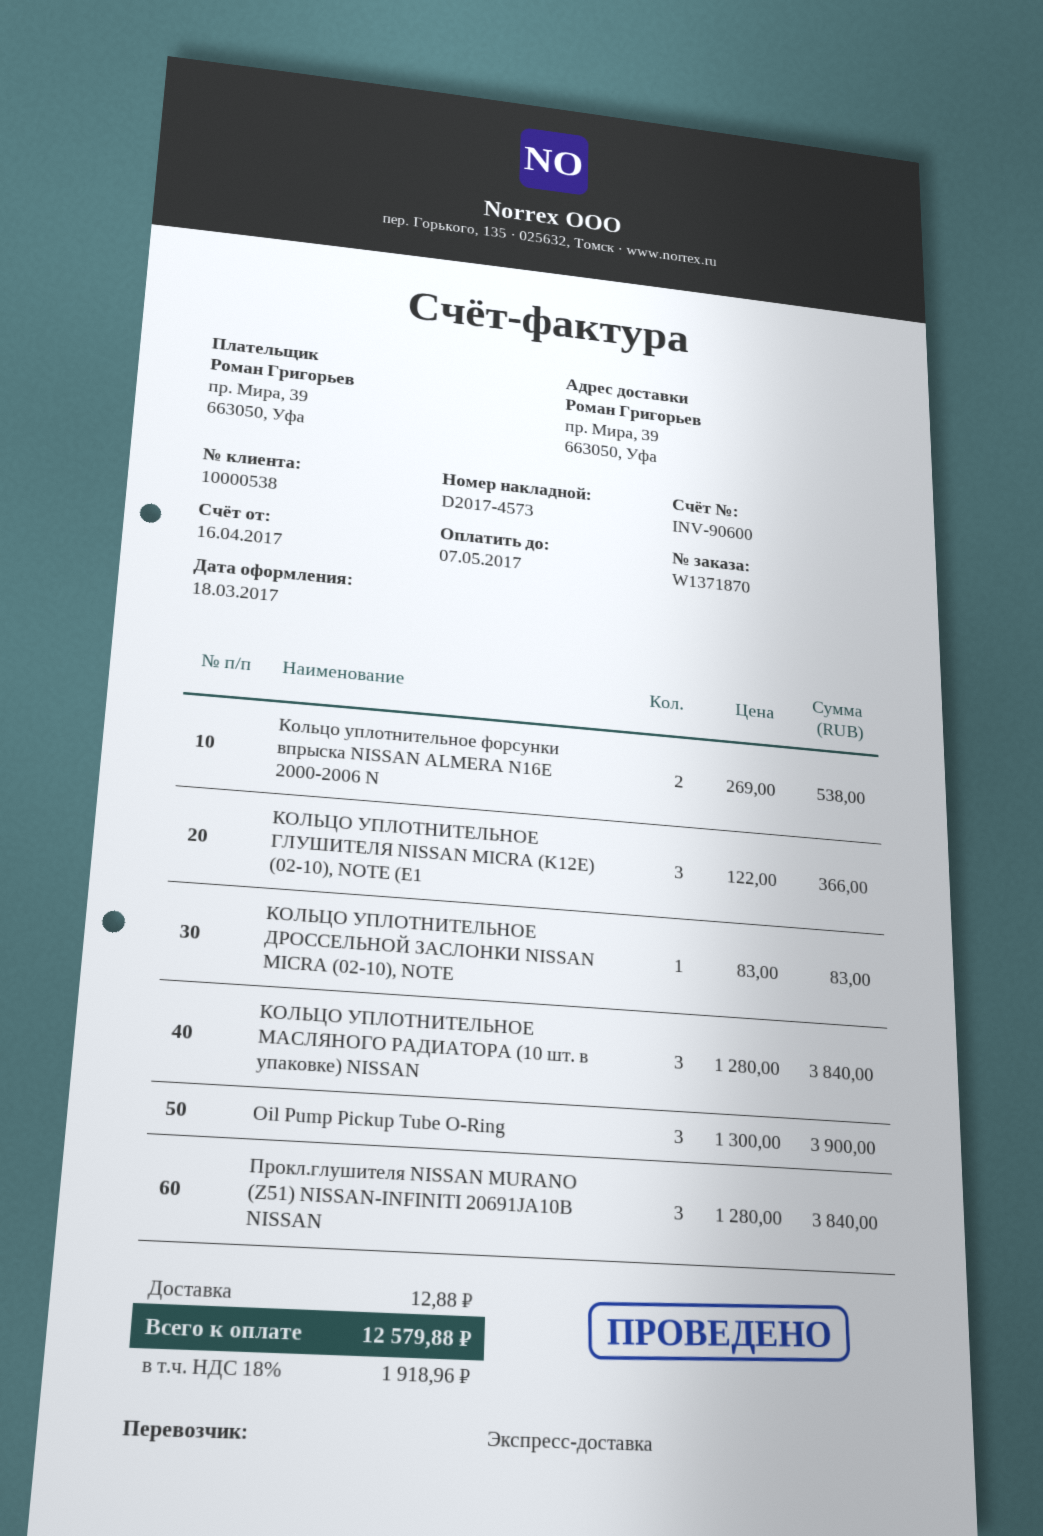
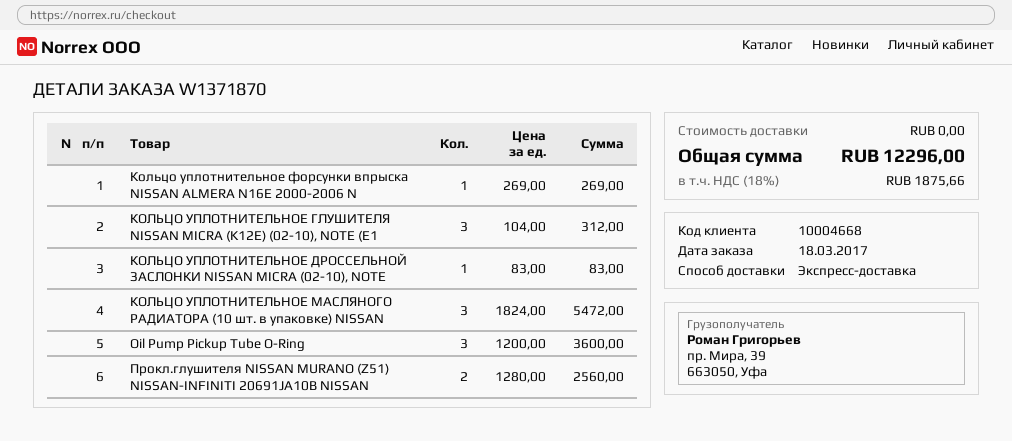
customer number: 10000538 -> 10004668
Кольцо уплотнительное форсунки впрыска NISSAN ALMERA N16E 2000-2006 N: 2 x 269.00 = 538.00 -> 1 x 269.00 = 269.00
КОЛЬЦО УПЛОТНИТЕЛЬНОЕ ГЛУШИТЕЛЯ NISSAN MICRA (K12E) (02-10), NOTE (E1: 3 x 122.00 = 366.00 -> 3 x 104.00 = 312.00
КОЛЬЦО УПЛОТНИТЕЛЬНОЕ МАСЛЯНОГО РАДИАТОРА (10 шт. в упаковке) NISSAN: 3 x 1280.00 = 3840.00 -> 3 x 1824.00 = 5472.00
Oil Pump Pickup Tube O-Ring: 3 x 1300.00 = 3900.00 -> 3 x 1200.00 = 3600.00
Прокл.глушителя NISSAN MURANO (Z51) NISSAN-INFINITI 20691JA10B NISSAN: 3 x 1280.00 = 3840.00 -> 2 x 1280.00 = 2560.00
shipping: 12.88 -> 0.00
tax: 18% = 1918.96 -> 18% = 1875.66
total: 12579.88 -> 12296.00

